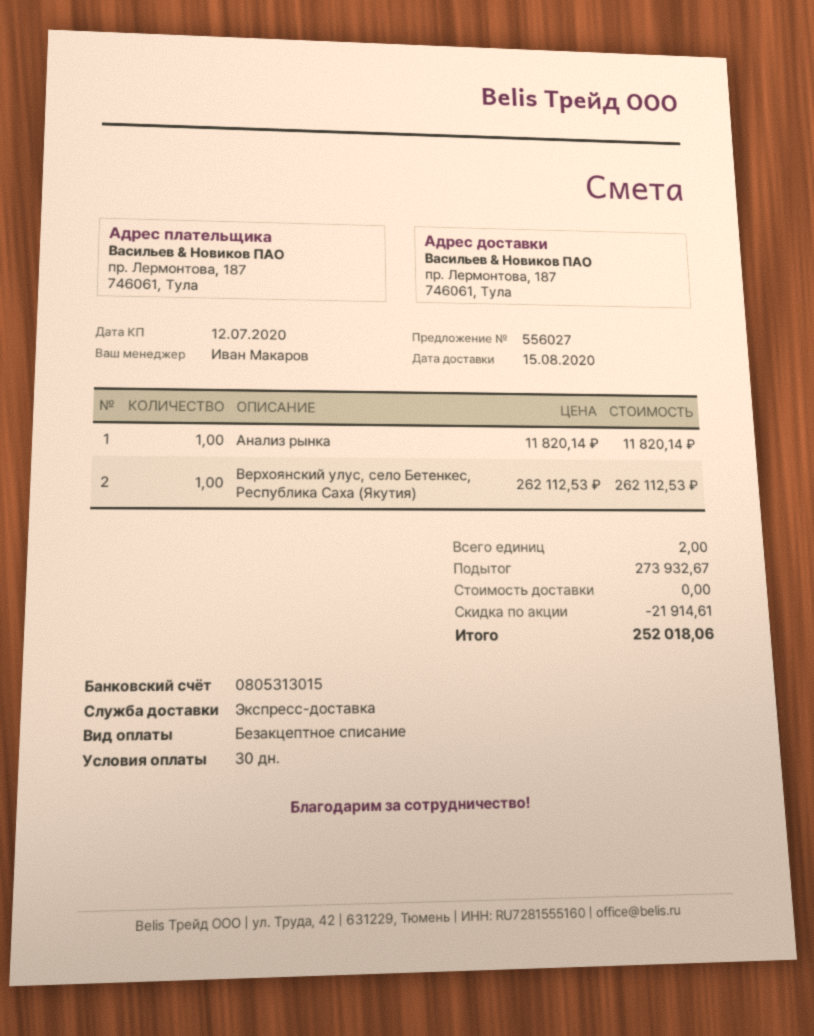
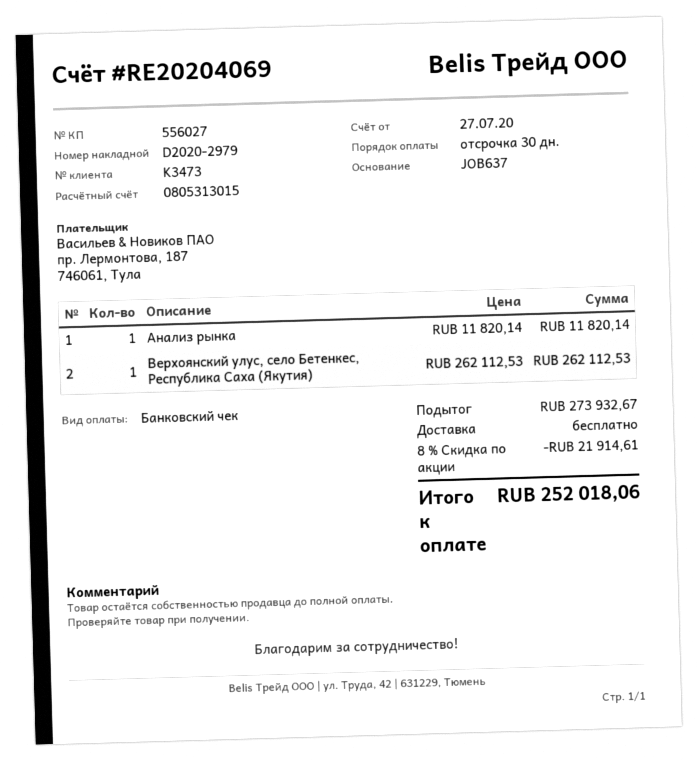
payment method: direct debit -> cheque

